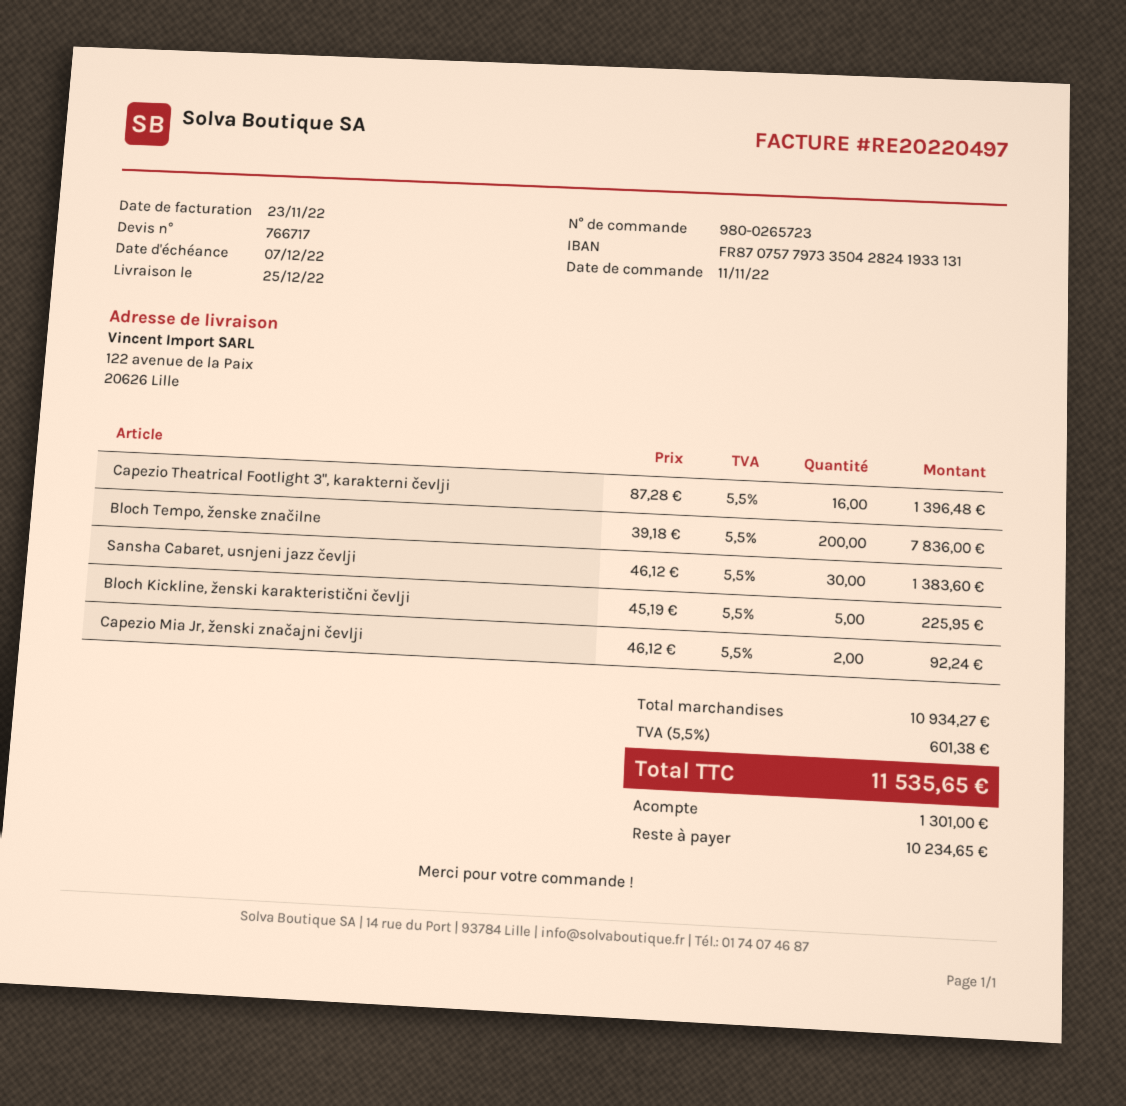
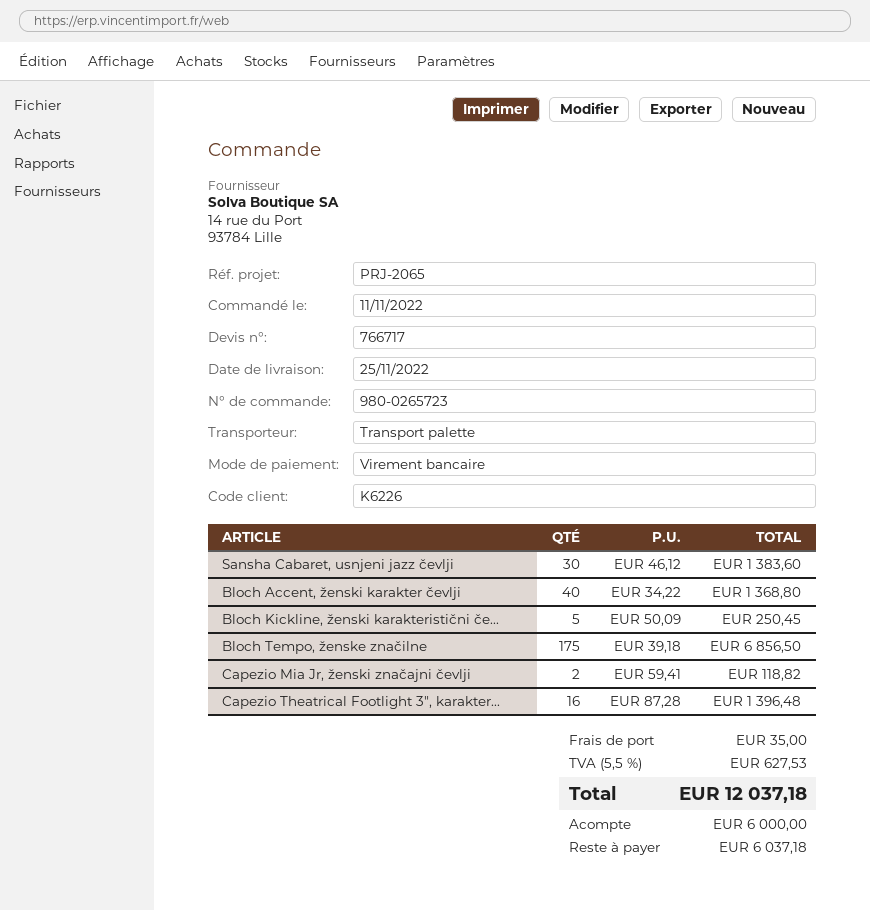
delivery date: 2022-12-25 -> 2022-11-25
Bloch Tempo, ženske značilne: 200 x 39.18 = 7836.00 -> 175 x 39.18 = 6856.50
Bloch Kickline, ženski karakteristični čevlji: 5 x 45.19 = 225.95 -> 5 x 50.09 = 250.45
Capezio Mia Jr, ženski značajni čevlji: 2 x 46.12 = 92.24 -> 2 x 59.41 = 118.82
Bloch Accent, ženski karakter čevlji: none -> 40 x 34.22 = 1368.80
shipping: none -> 35.00
tax: 5.5% = 601.38 -> 5.5% = 627.53
total: 11535.65 -> 12037.18
deposit: 1301.00 -> 6000.00
balance: 10234.65 -> 6037.18

